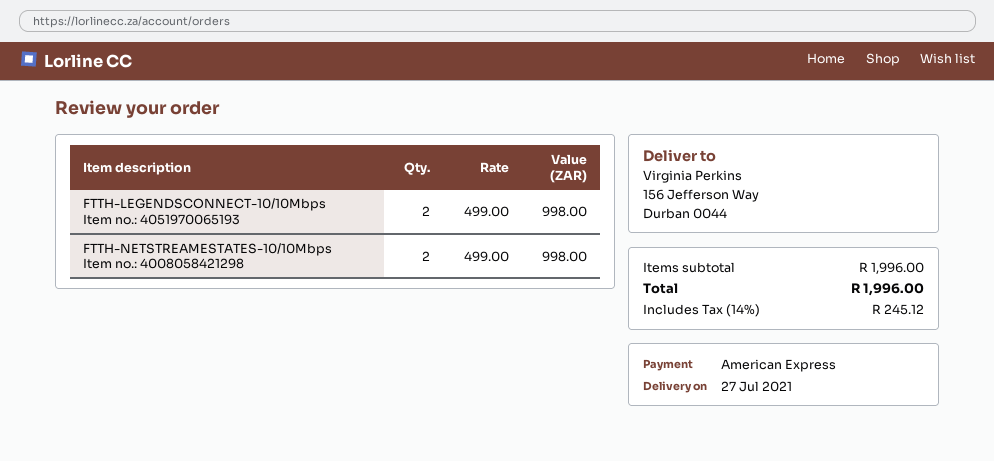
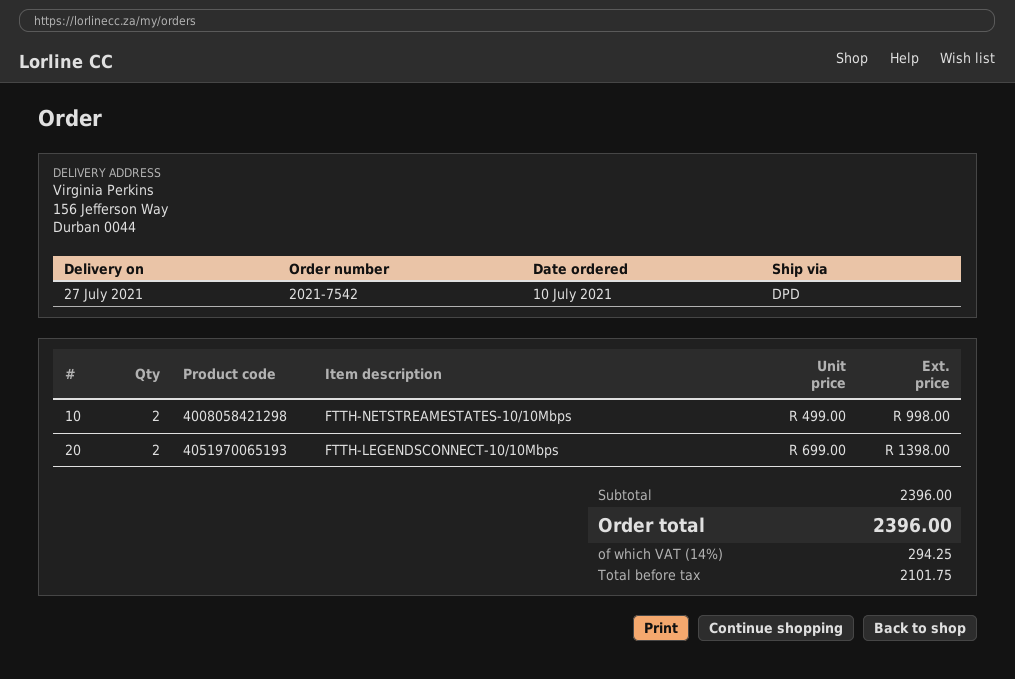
FTTH-LEGENDSCONNECT-10/10Mbps: 2 x 499.00 = 998.00 -> 2 x 699.00 = 1398.00
subtotal: 1996.00 -> 2396.00
tax: 14% = 245.12 -> 14% = 294.25
total: 1996.00 -> 2396.00

